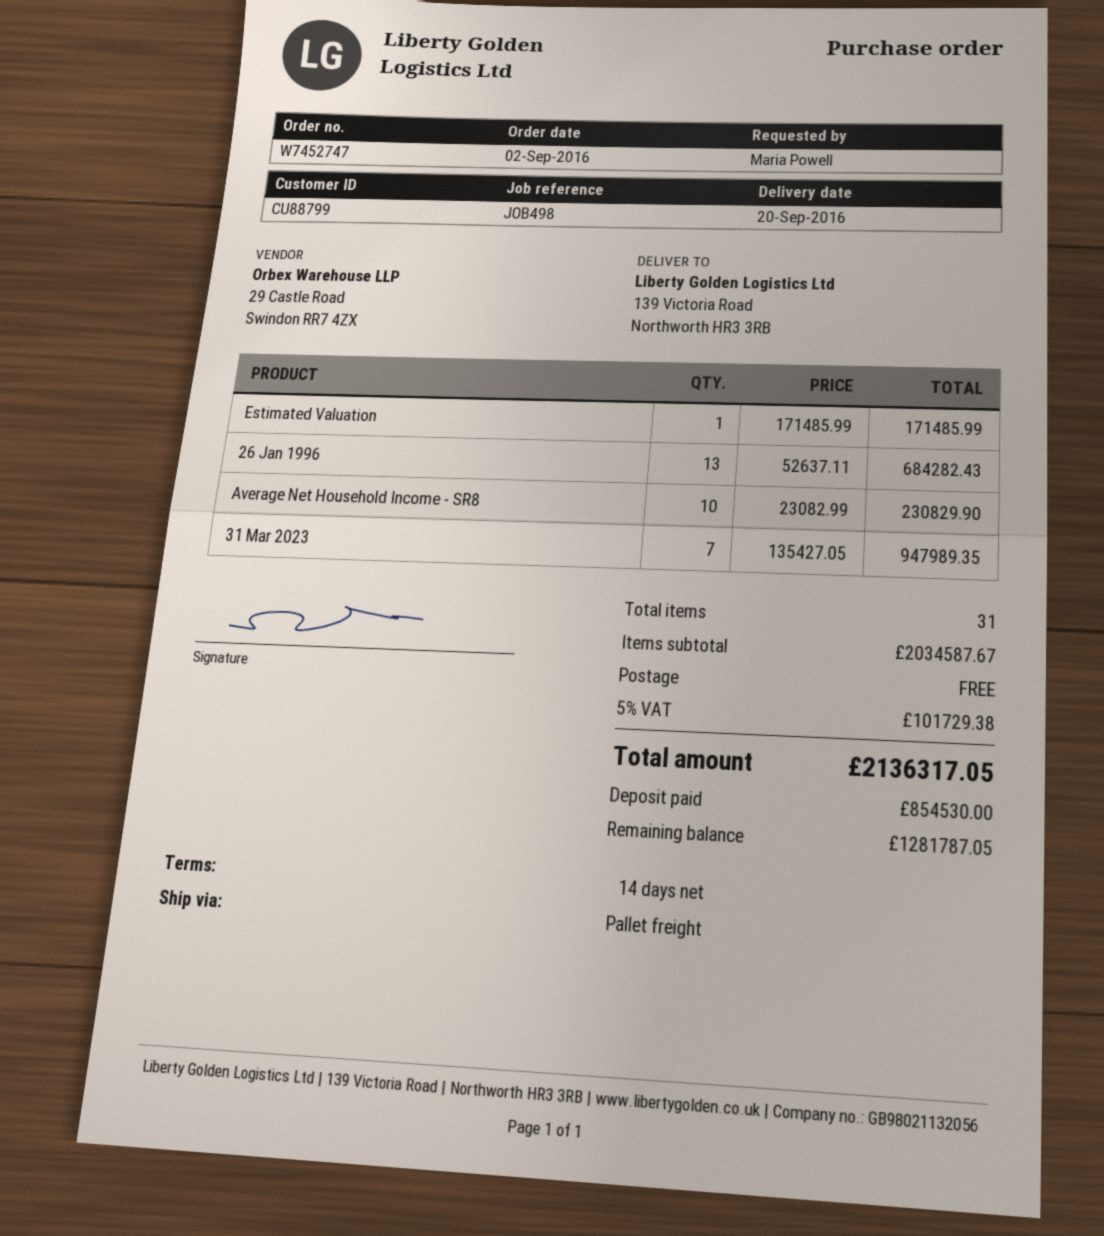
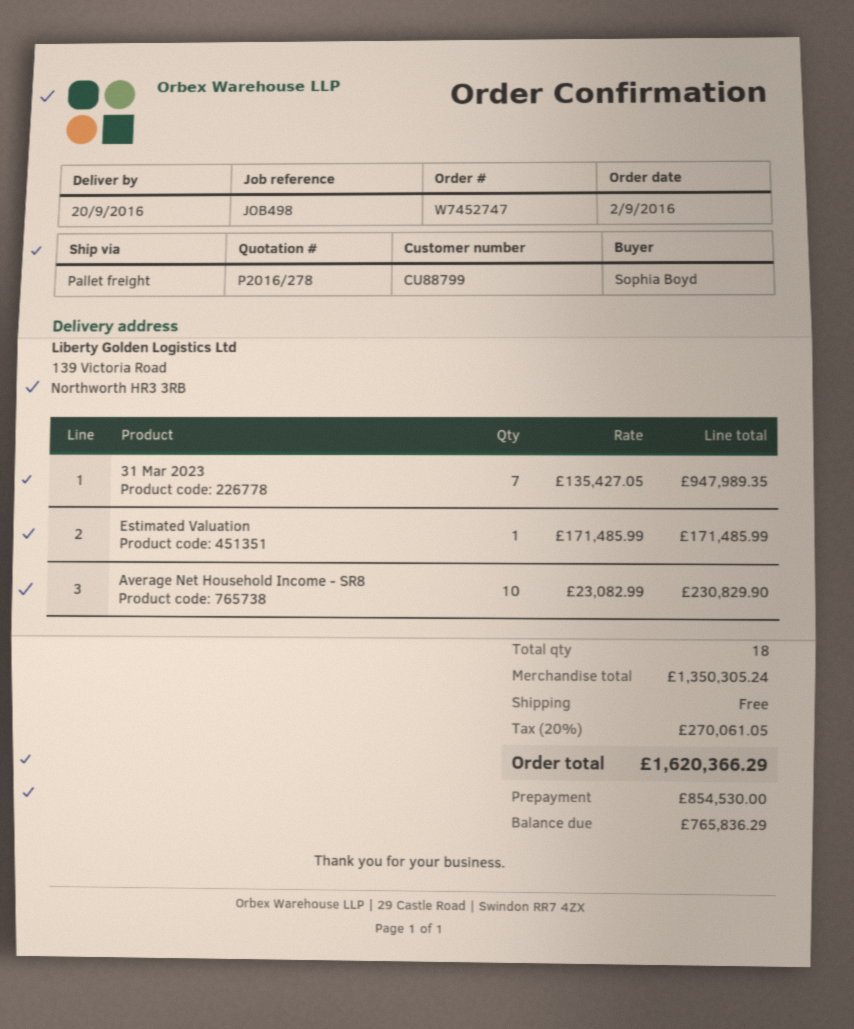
ordered by: Maria Powell -> Sophia Boyd
26 Jan 1996: 13 x 52637.11 = 684282.43 -> none
total quantity: 31 -> 18
subtotal: 2034587.67 -> 1350305.24
tax: 5% = 101729.38 -> 20% = 270061.05
total: 2136317.05 -> 1620366.29
balance: 1281787.05 -> 765836.29

